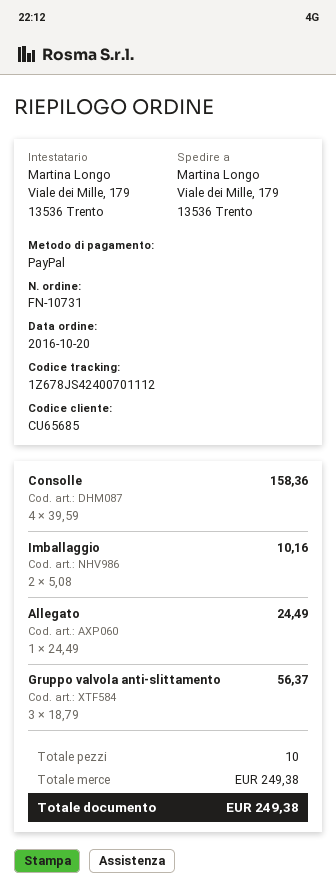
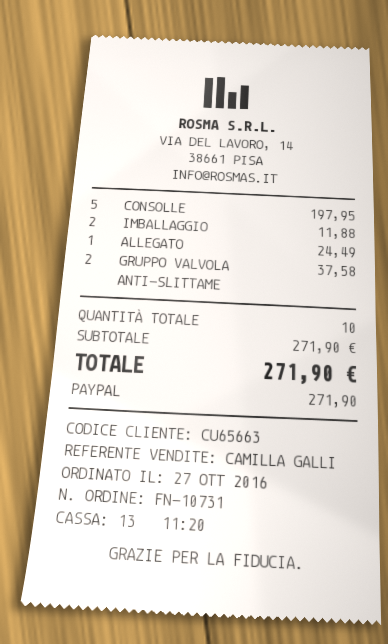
order date: 2016-10-20 -> 2016-10-27
customer number: CU65685 -> CU65663
Consolle: 4 for 158.36 -> 5 for 197.95
Imballaggio: 2 for 10.16 -> 2 for 11.88
Gruppo valvola anti-slittamento: 3 for 56.37 -> 2 for 37.58
subtotal: 249.38 -> 271.90
total: 249.38 -> 271.90

